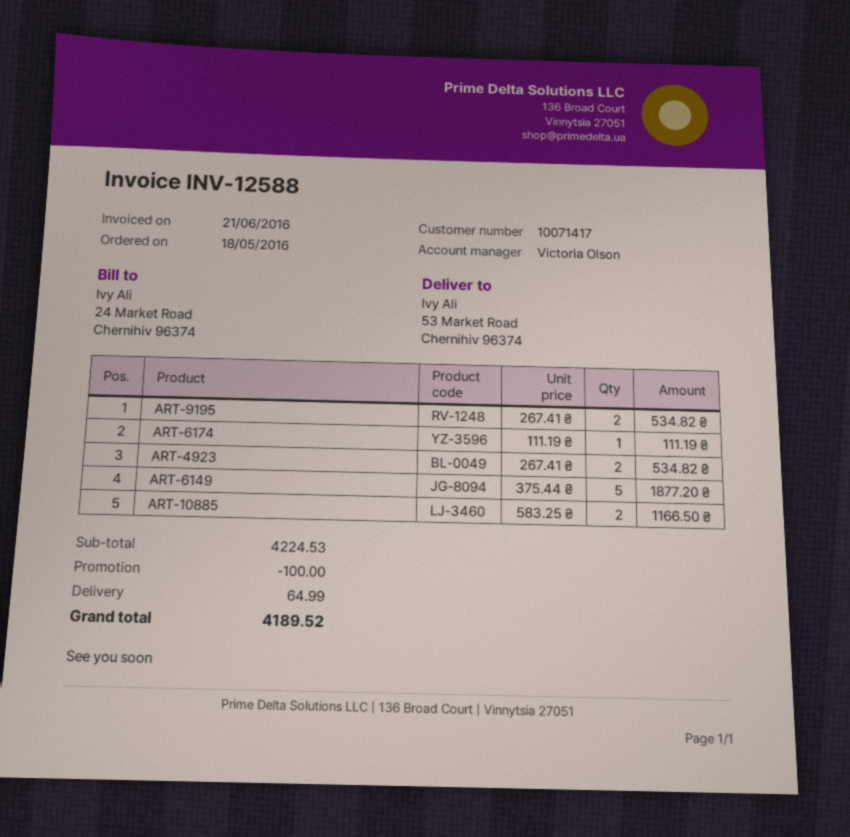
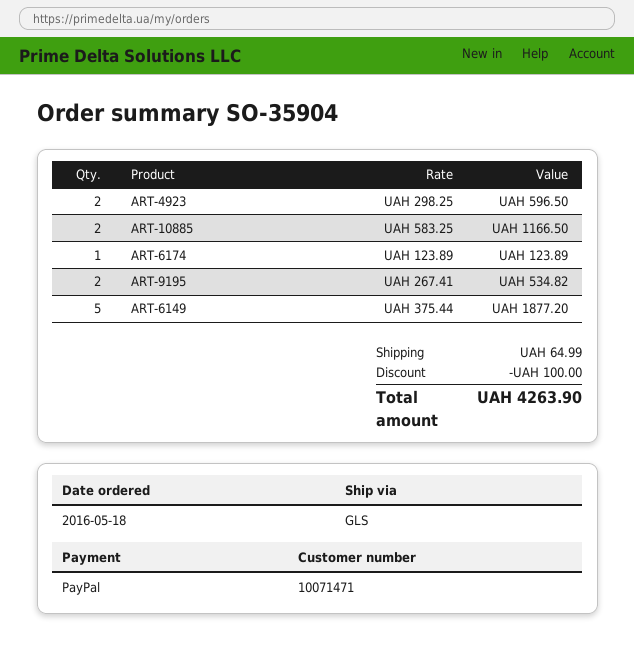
customer number: 10071417 -> 10071471
ART-6174: 1 x 111.19 = 111.19 -> 1 x 123.89 = 123.89
ART-4923: 2 x 267.41 = 534.82 -> 2 x 298.25 = 596.50
total: 4189.52 -> 4263.90

